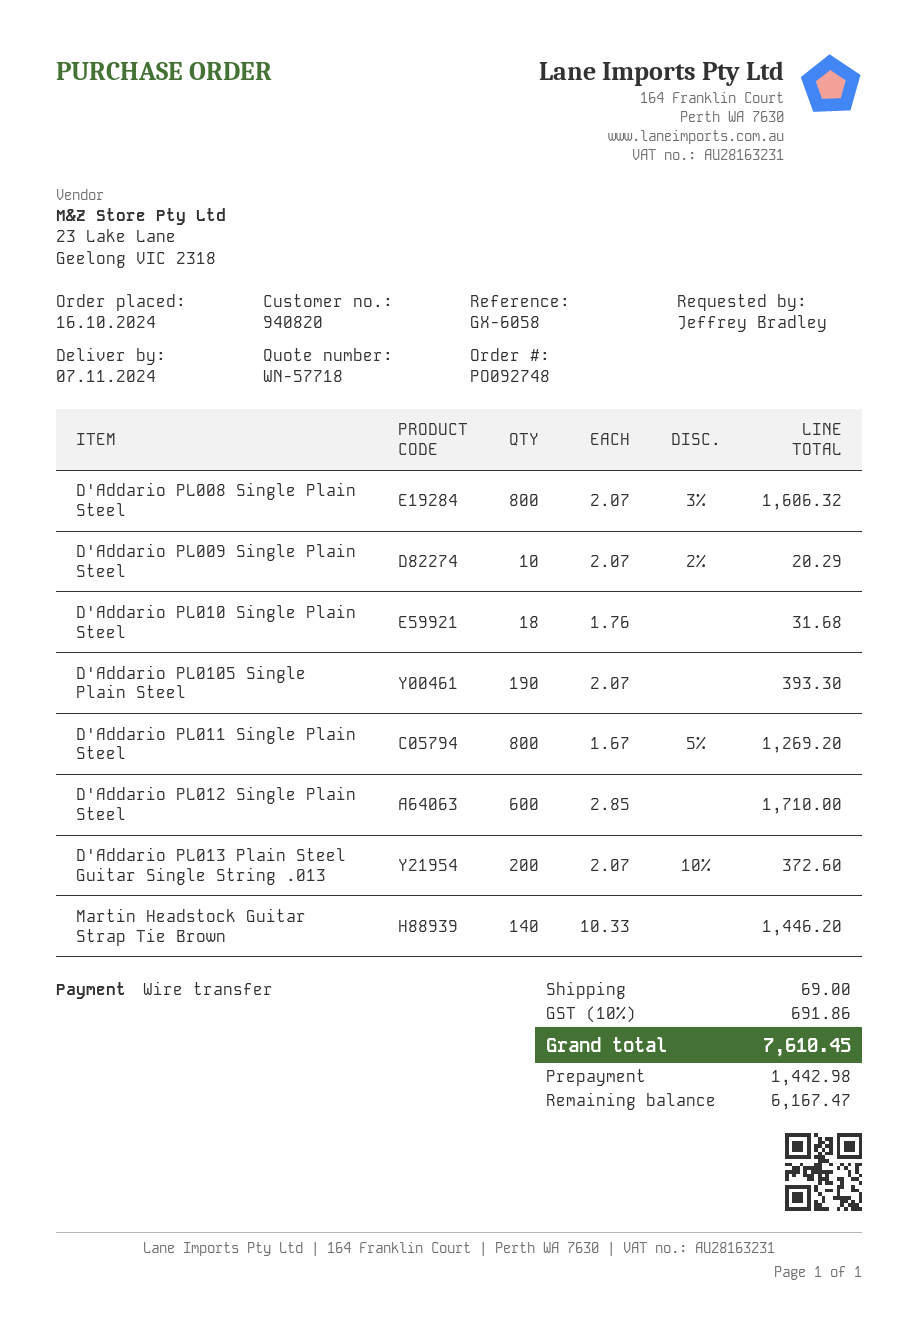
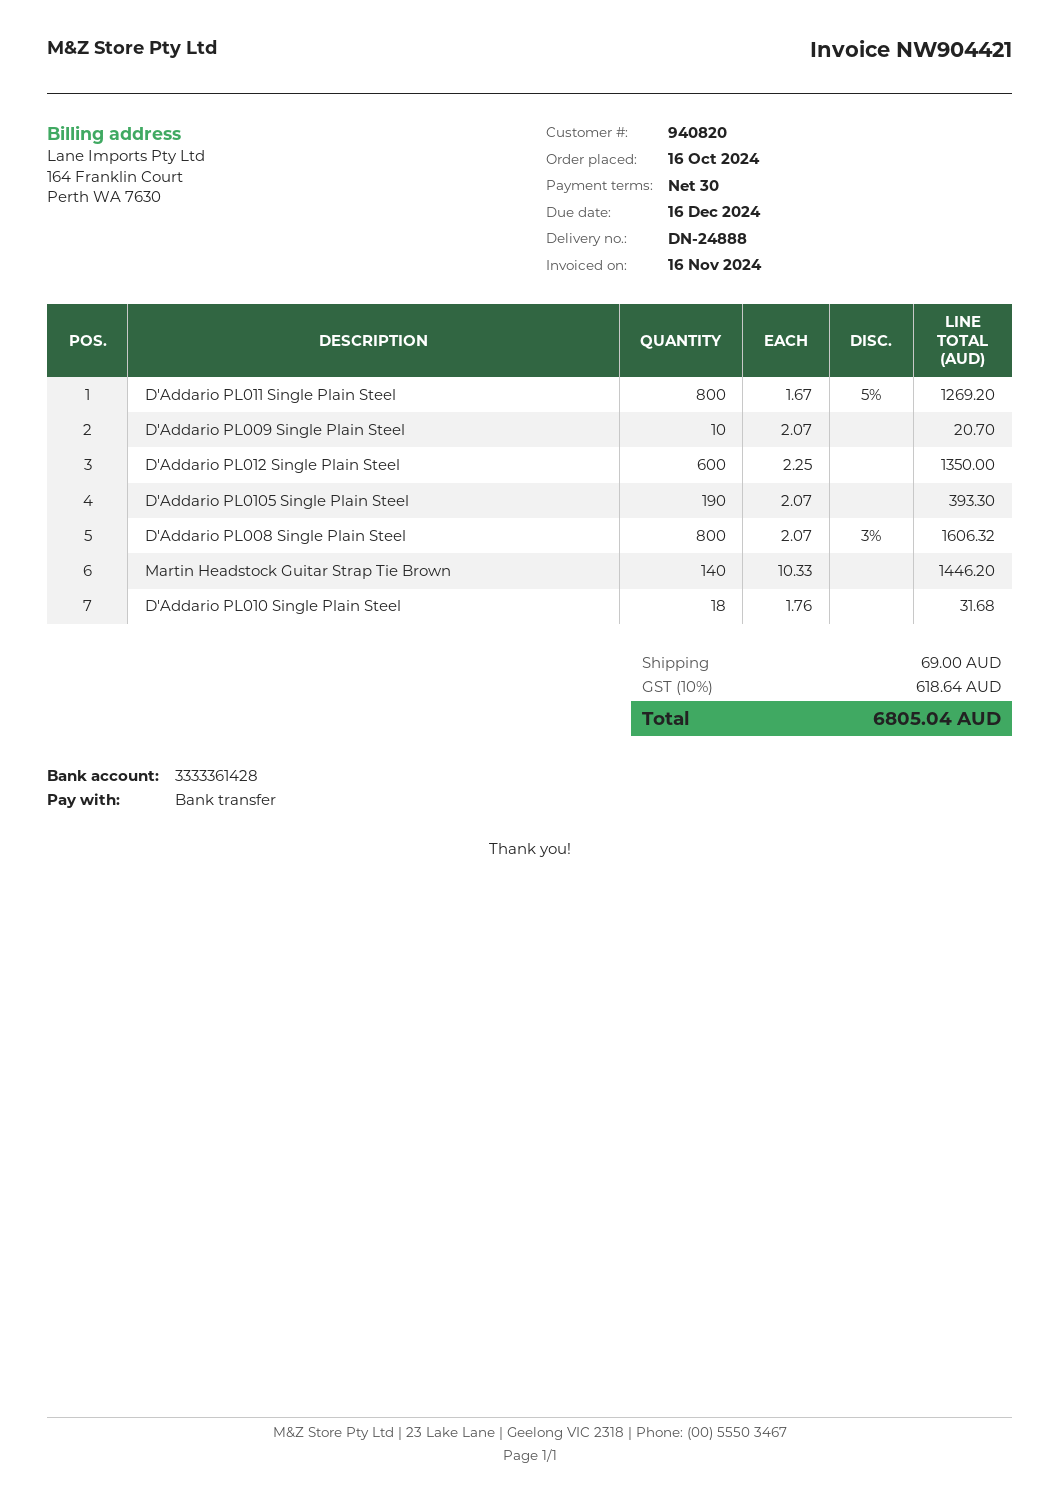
D'Addario PL009 Single Plain Steel: 10 x 2.07 - 2% = 20.29 -> 10 x 2.07 = 20.70
D'Addario PL012 Single Plain Steel: 600 x 2.85 = 1710.00 -> 600 x 2.25 = 1350.00
D'Addario PL013 Plain Steel Guitar Single String .013: 200 x 2.07 - 10% = 372.60 -> none
tax: 10% = 691.86 -> 10% = 618.64
total: 7610.45 -> 6805.04

